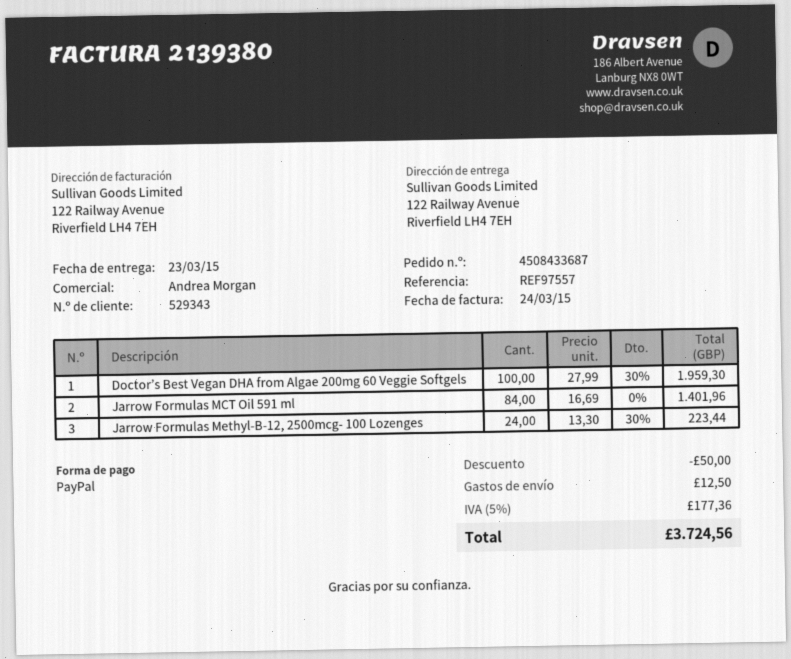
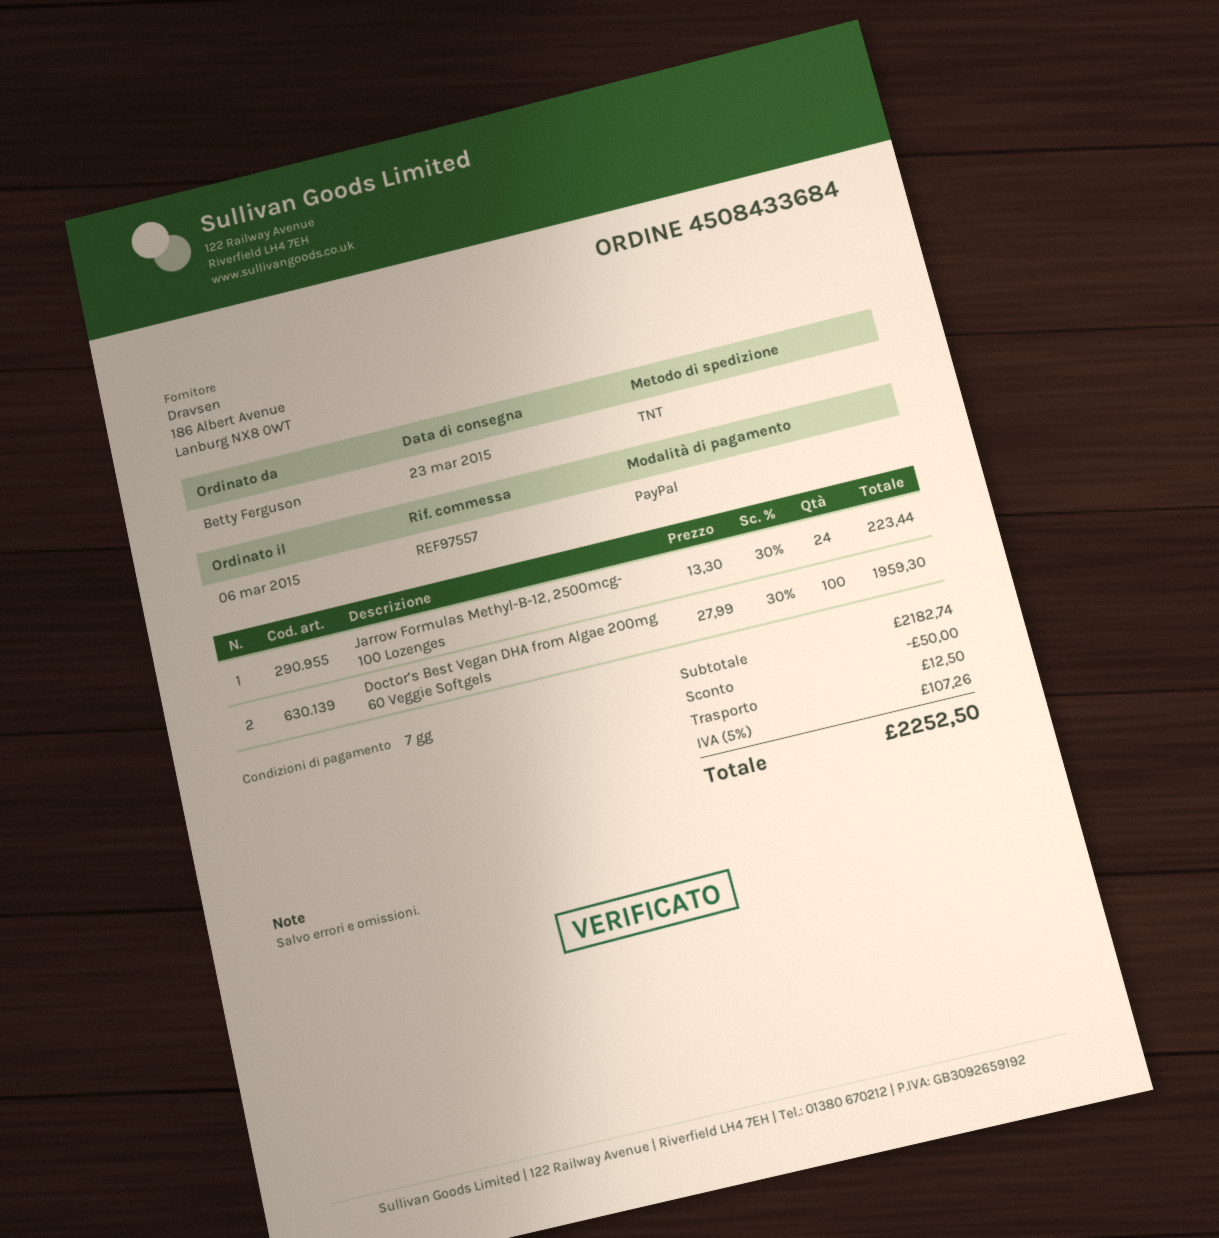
order number: 4508433687 -> 4508433684
Jarrow Formulas MCT Oil 591 ml: 84 x 16.69 = 1401.96 -> none
tax: 5% = 177.36 -> 5% = 107.26
total: 3724.56 -> 2252.50

